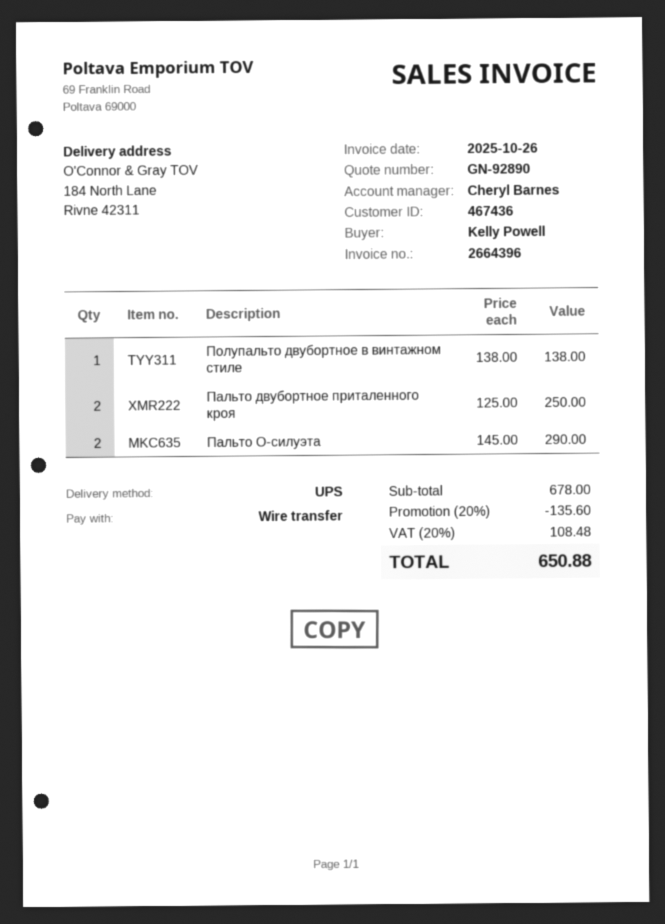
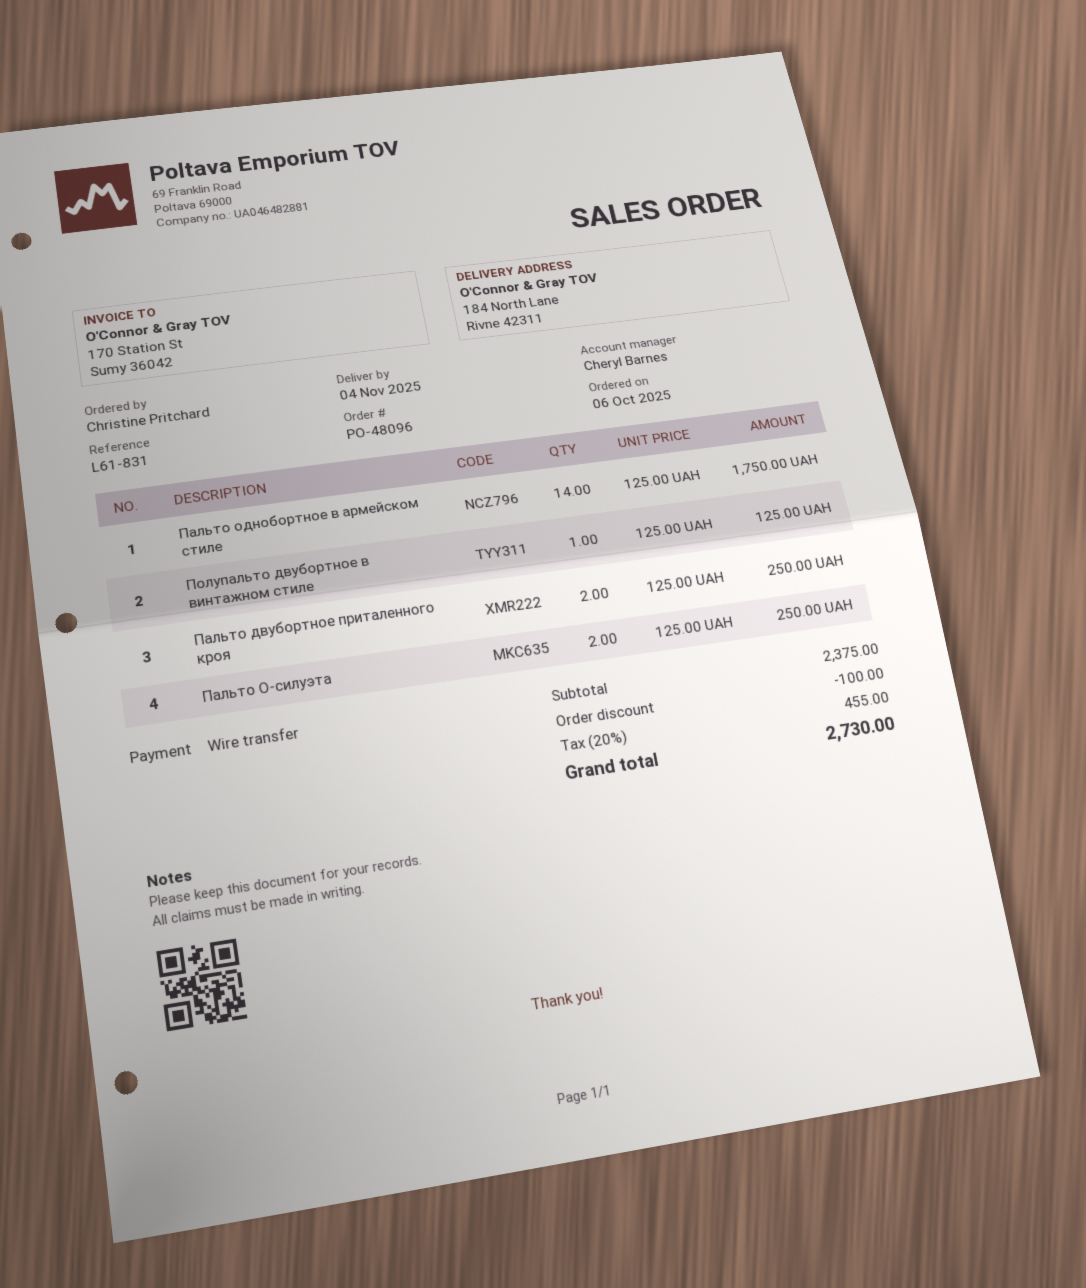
ordered by: Kelly Powell -> Christine Pritchard
Полупальто двубортное в винтажном стиле: 1 x 138.00 = 138.00 -> 1 x 125.00 = 125.00
Пальто О-силуэта: 2 x 145.00 = 290.00 -> 2 x 125.00 = 250.00
Пальто однобортное в армейском стиле: none -> 14 x 125.00 = 1750.00
subtotal: 678.00 -> 2375.00
discount: 135.60 -> 100.00
tax: 20% = 108.48 -> 20% = 455.00
total: 650.88 -> 2730.00

